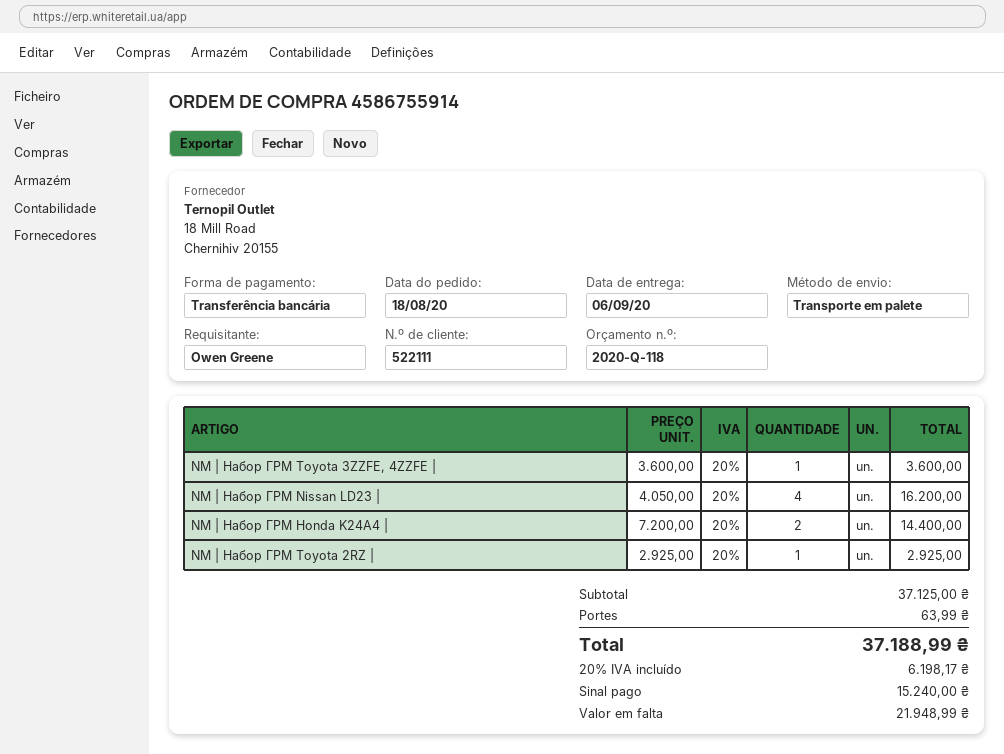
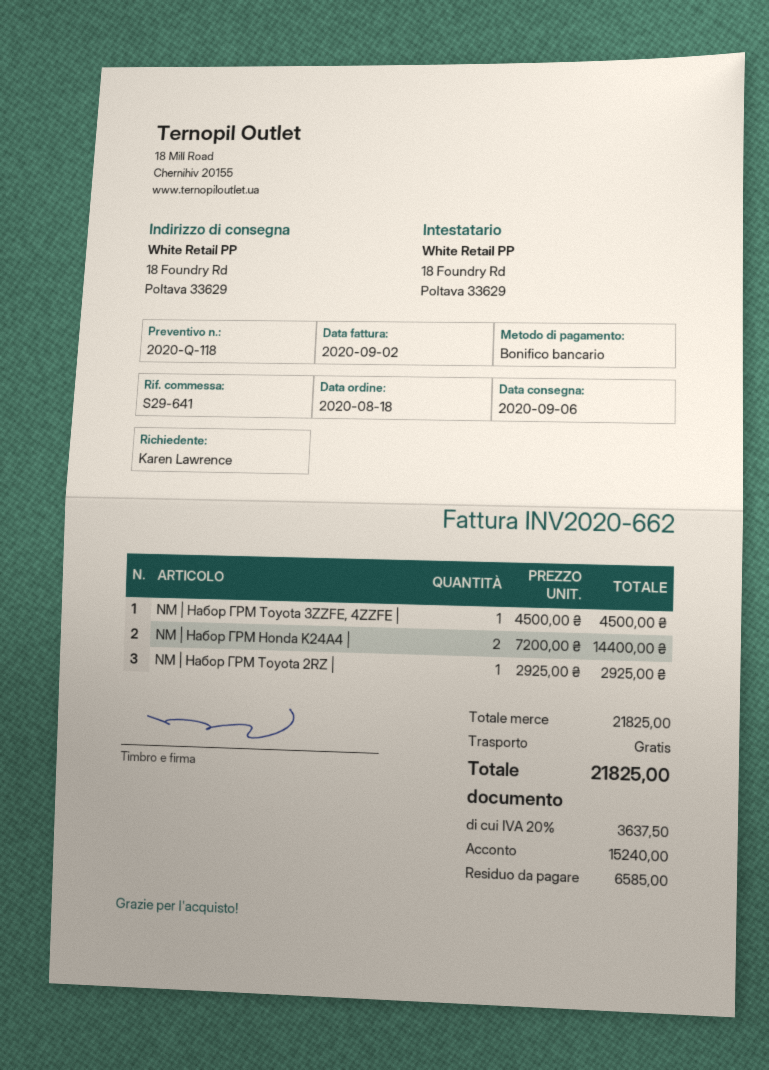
ordered by: Owen Greene -> Karen Lawrence
NM | Набор ГРМ Toyota 3ZZFE, 4ZZFE |: 1 x 3600.00 = 3600.00 -> 1 x 4500.00 = 4500.00
NM | Набор ГРМ Nissan LD23 |: 4 x 4050.00 = 16200.00 -> none
subtotal: 37125.00 -> 21825.00
shipping: 63.99 -> 0.00
tax: 20% = 6198.17 -> 20% = 3637.50
total: 37188.99 -> 21825.00
balance: 21948.99 -> 6585.00

